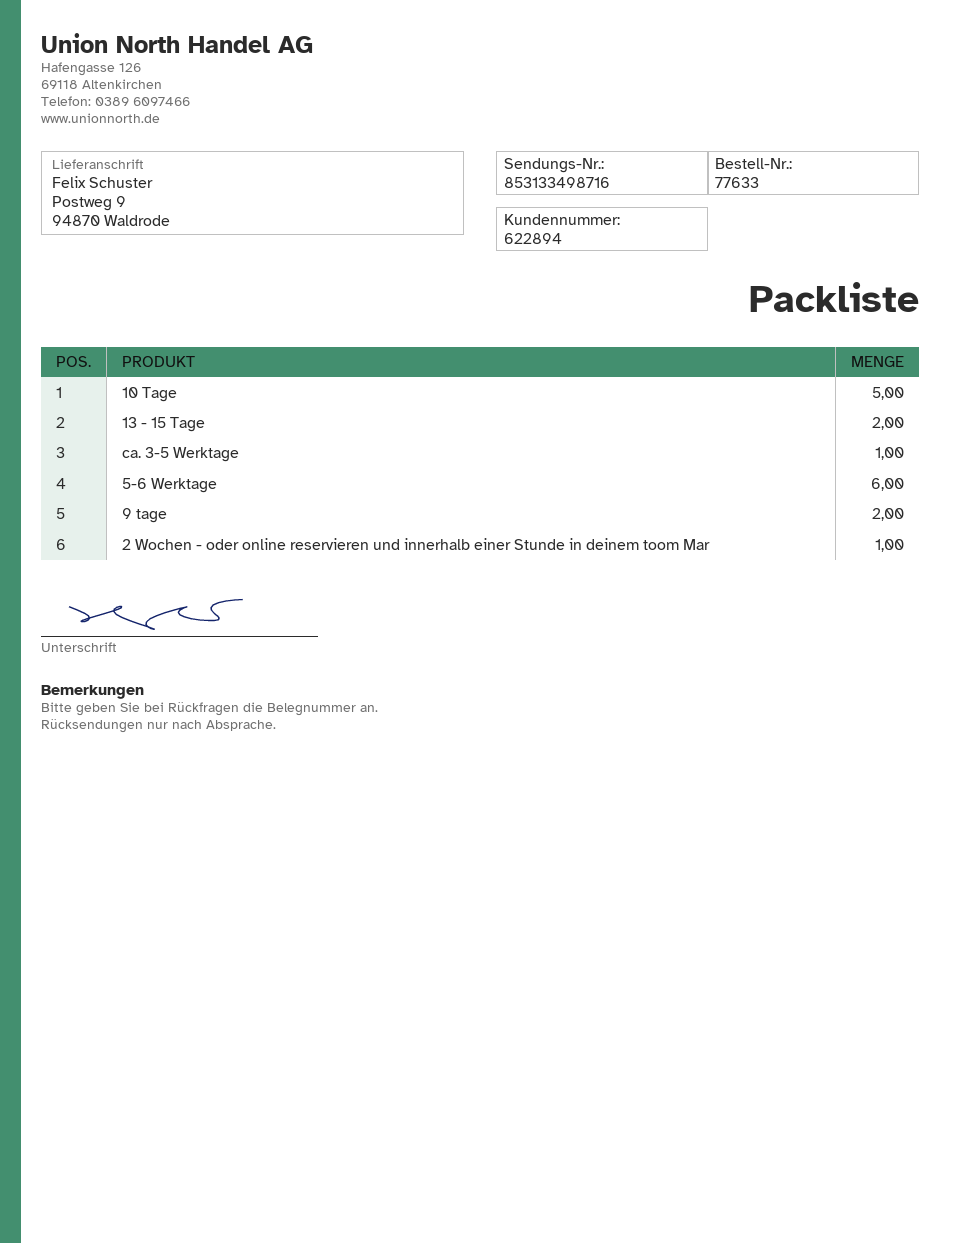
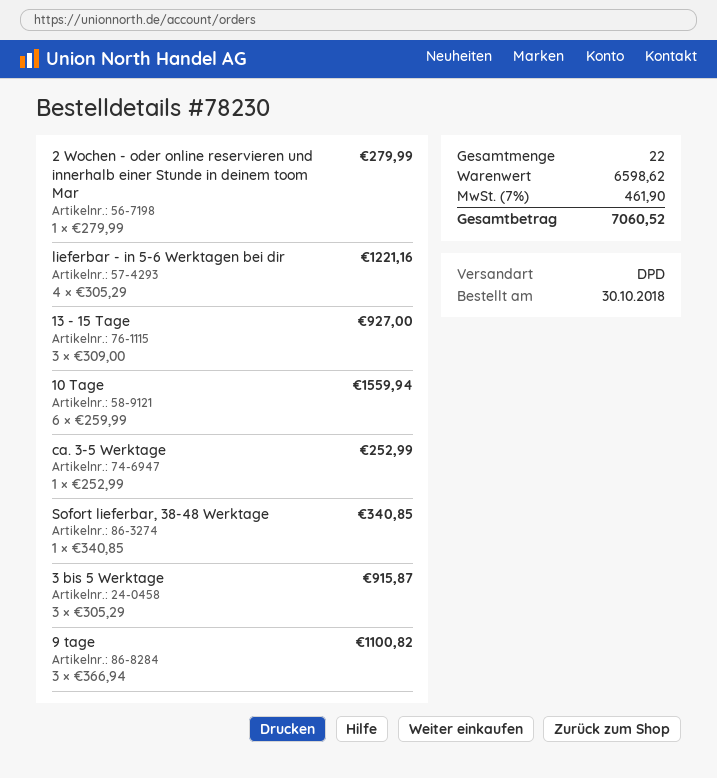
order number: 77633 -> 78230
10 Tage: 5 -> 6
13 - 15 Tage: 2 -> 3
5-6 Werktage: 6 -> none
9 tage: 2 -> 3
lieferbar - in 5-6 Werktagen bei dir: none -> 4
Sofort lieferbar, 38-48 Werktage: none -> 1
3 bis 5 Werktage: none -> 3

